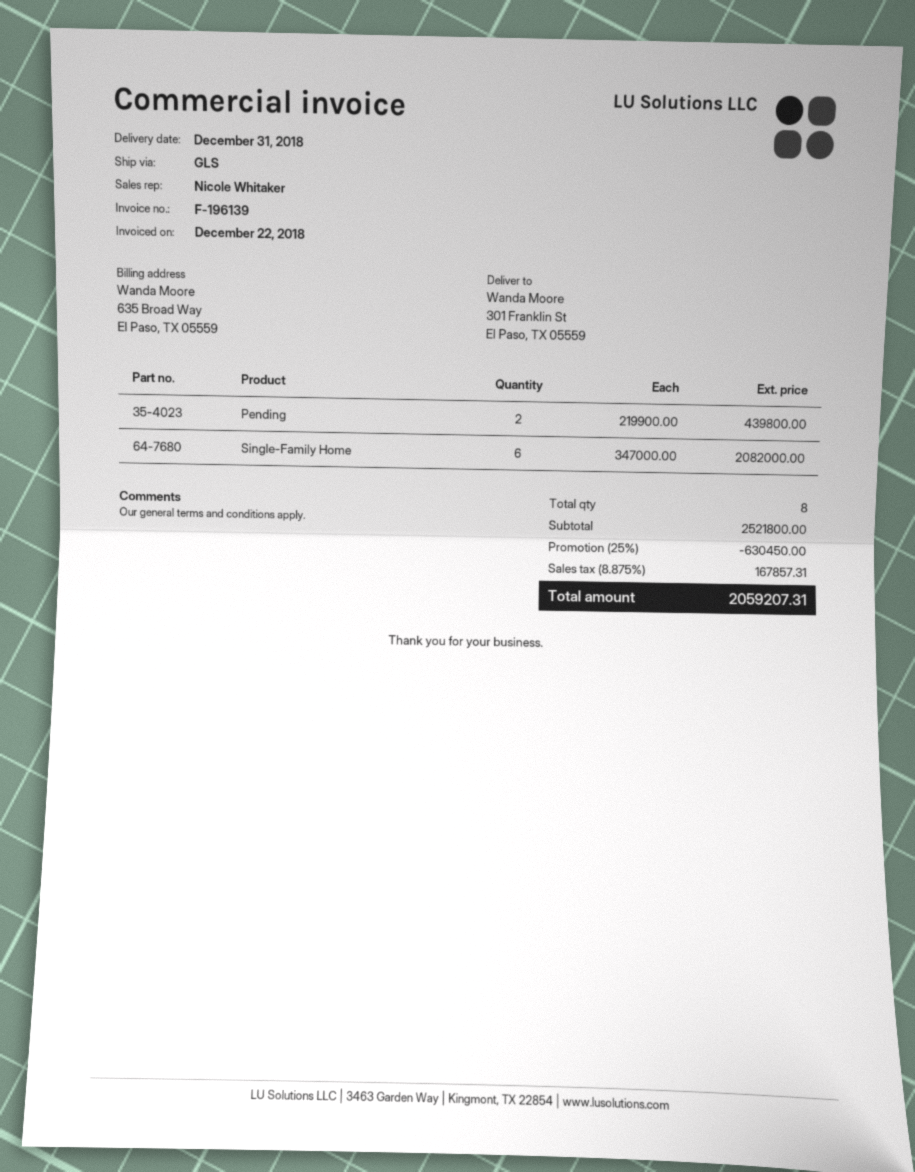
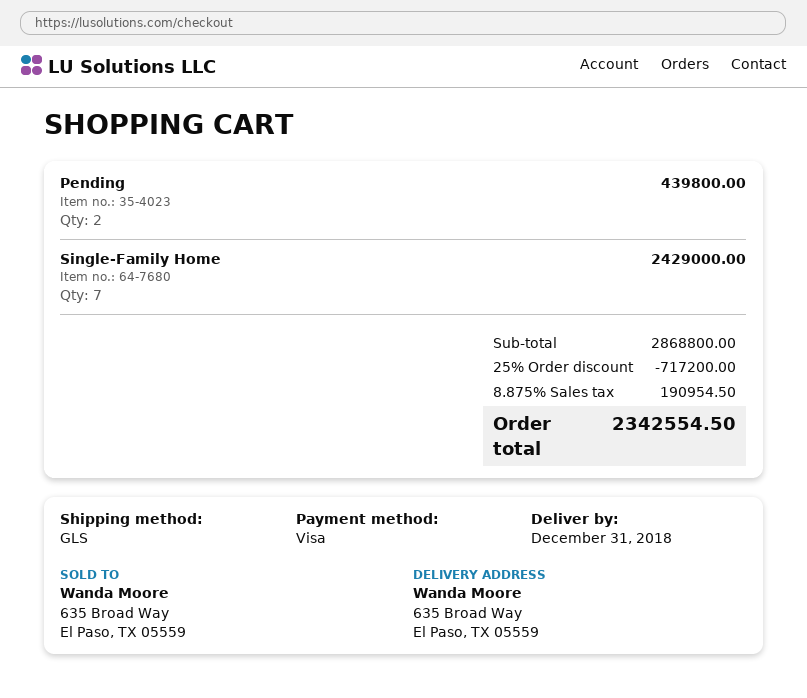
ship to: 301 Franklin St, El Paso, TX 05559 -> 635 Broad Way, El Paso, TX 05559
Single-Family Home: 6 for 2082000.00 -> 7 for 2429000.00
subtotal: 2521800.00 -> 2868800.00
discount: 25% = 630450.00 -> 25% = 717200.00
tax: 8.875% = 167857.31 -> 8.875% = 190954.50
total: 2059207.31 -> 2342554.50

